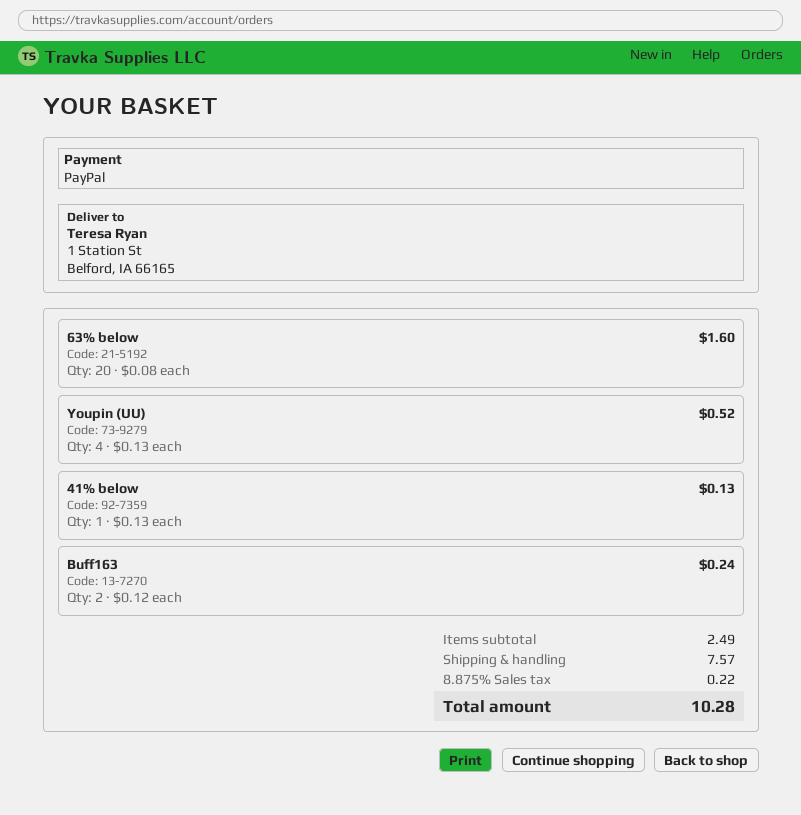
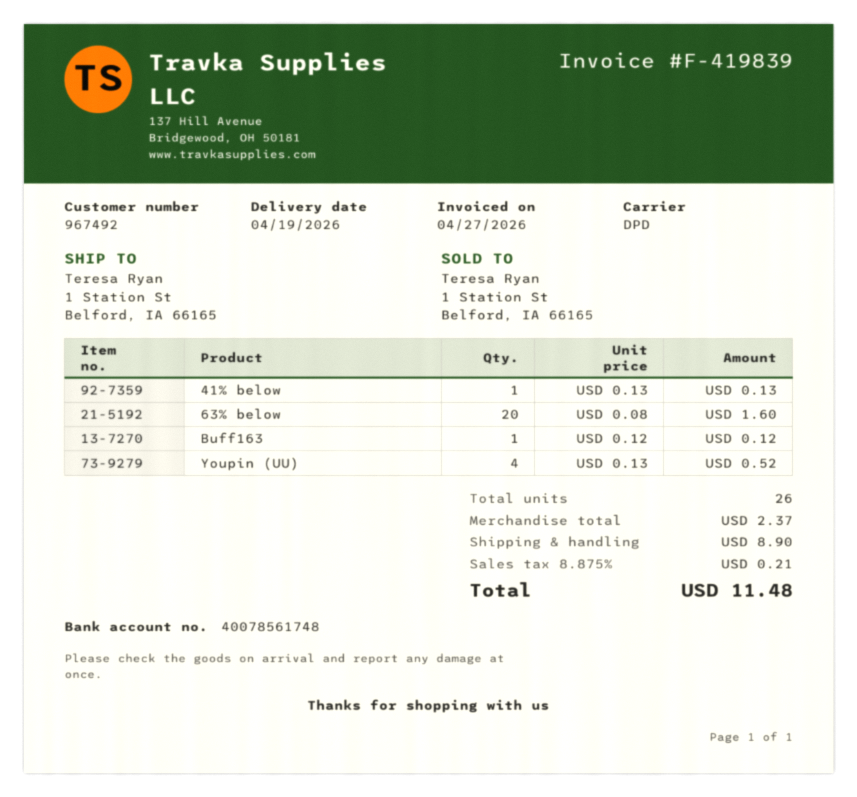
Buff163: 2 x 0.12 = 0.24 -> 1 x 0.12 = 0.12
subtotal: 2.49 -> 2.37
shipping: 7.57 -> 8.90
tax: 8.875% = 0.22 -> 8.875% = 0.21
total: 10.28 -> 11.48

